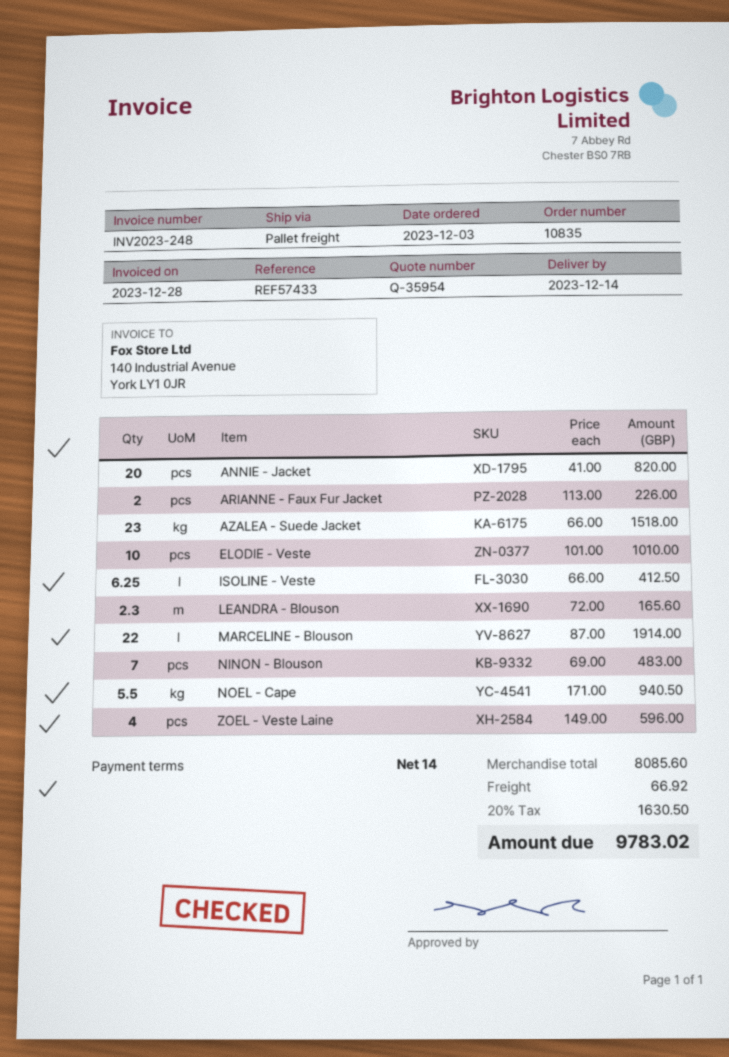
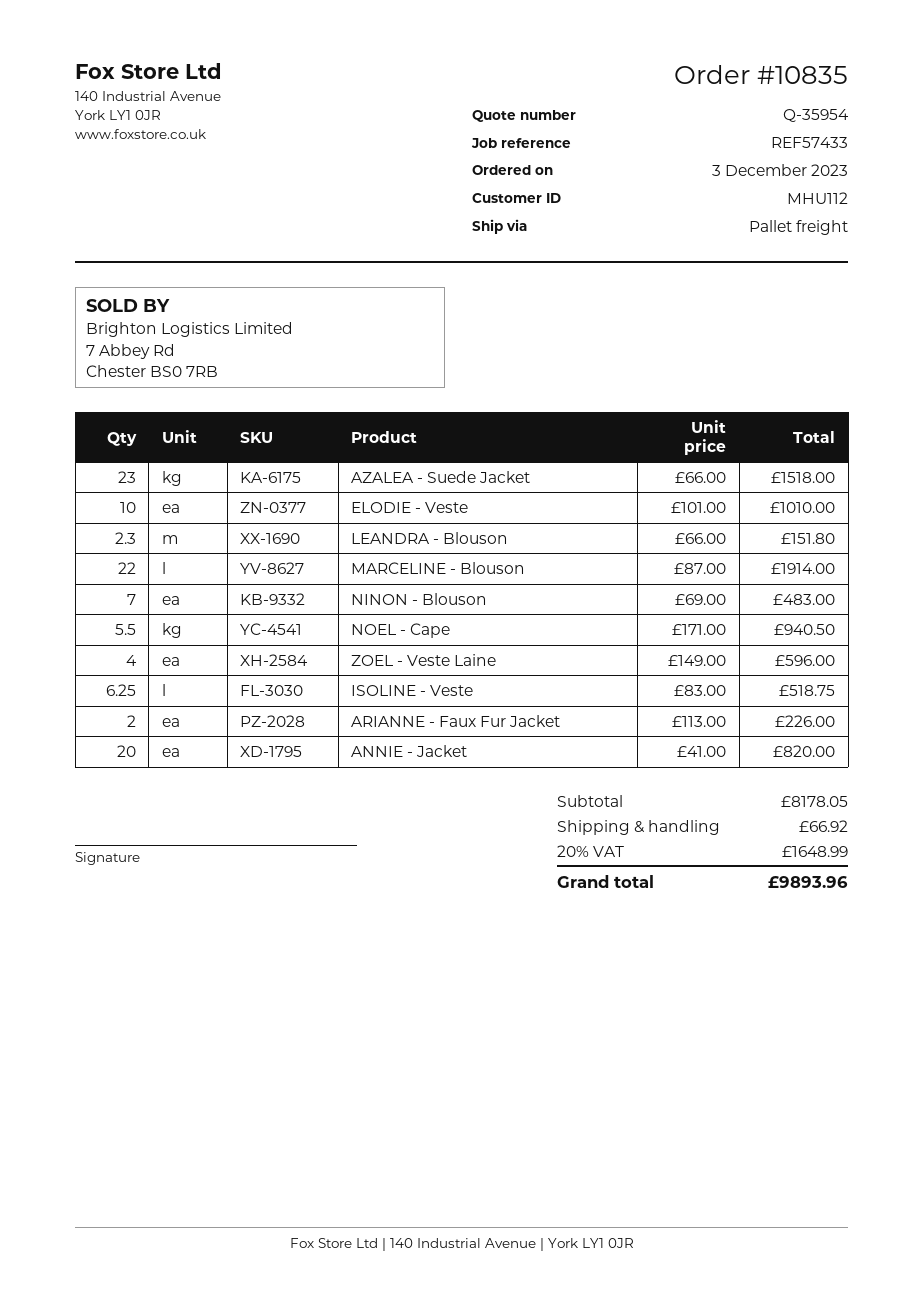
ISOLINE - Veste: 6.25 x 66.00 = 412.50 -> 6.25 x 83.00 = 518.75
LEANDRA - Blouson: 2.3 x 72.00 = 165.60 -> 2.3 x 66.00 = 151.80
subtotal: 8085.60 -> 8178.05
tax: 20% = 1630.50 -> 20% = 1648.99
total: 9783.02 -> 9893.96

